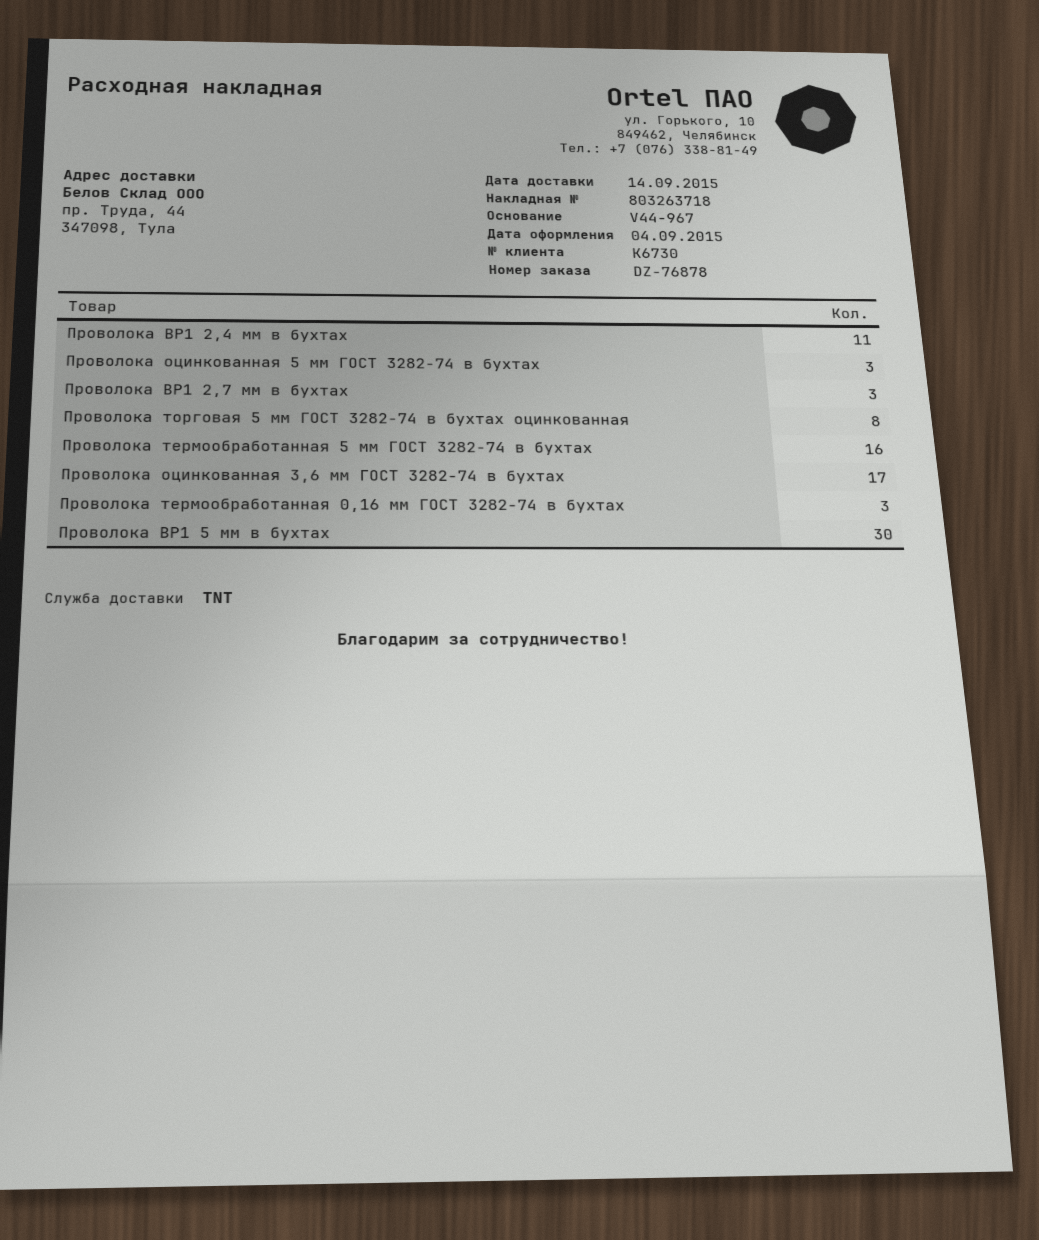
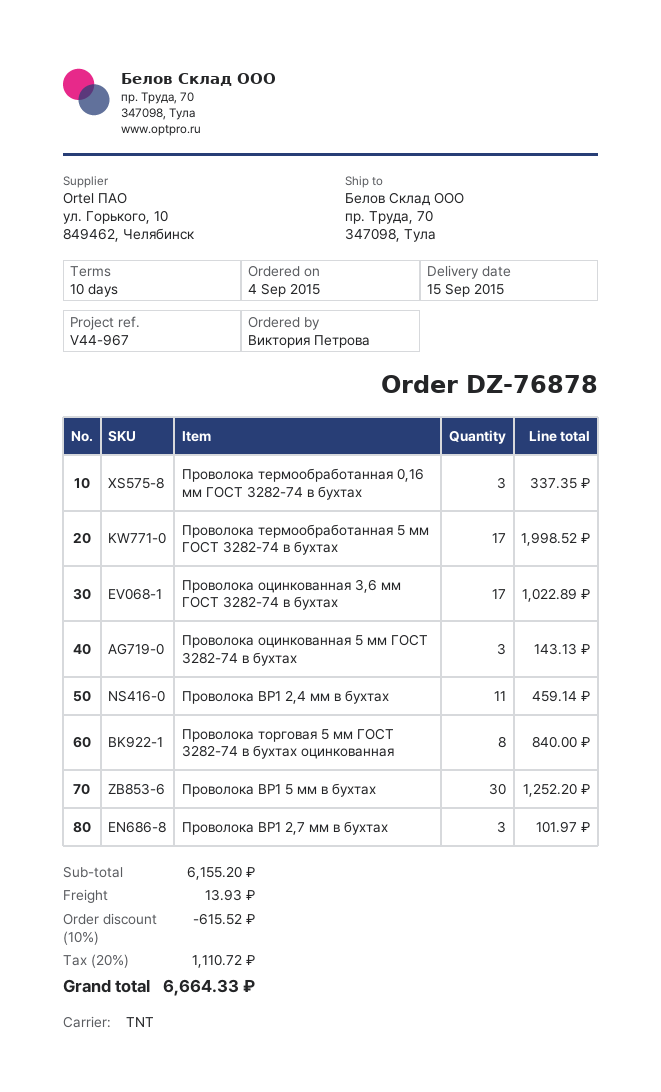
delivery date: 2015-09-14 -> 2015-09-15
ship to: пр. Труда, 44, 347098, Тула -> пр. Труда, 70, 347098, Тула
Проволока термообработанная 5 мм ГОСТ 3282-74 в бухтах: 16 -> 17

